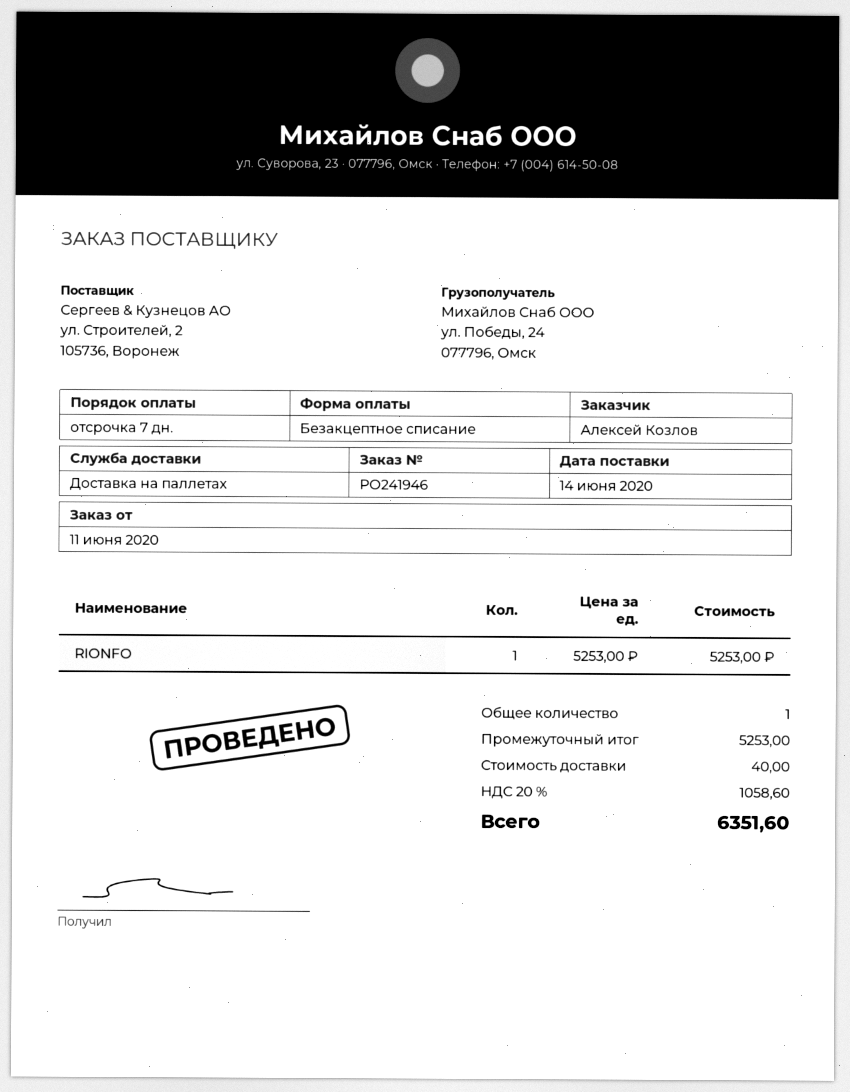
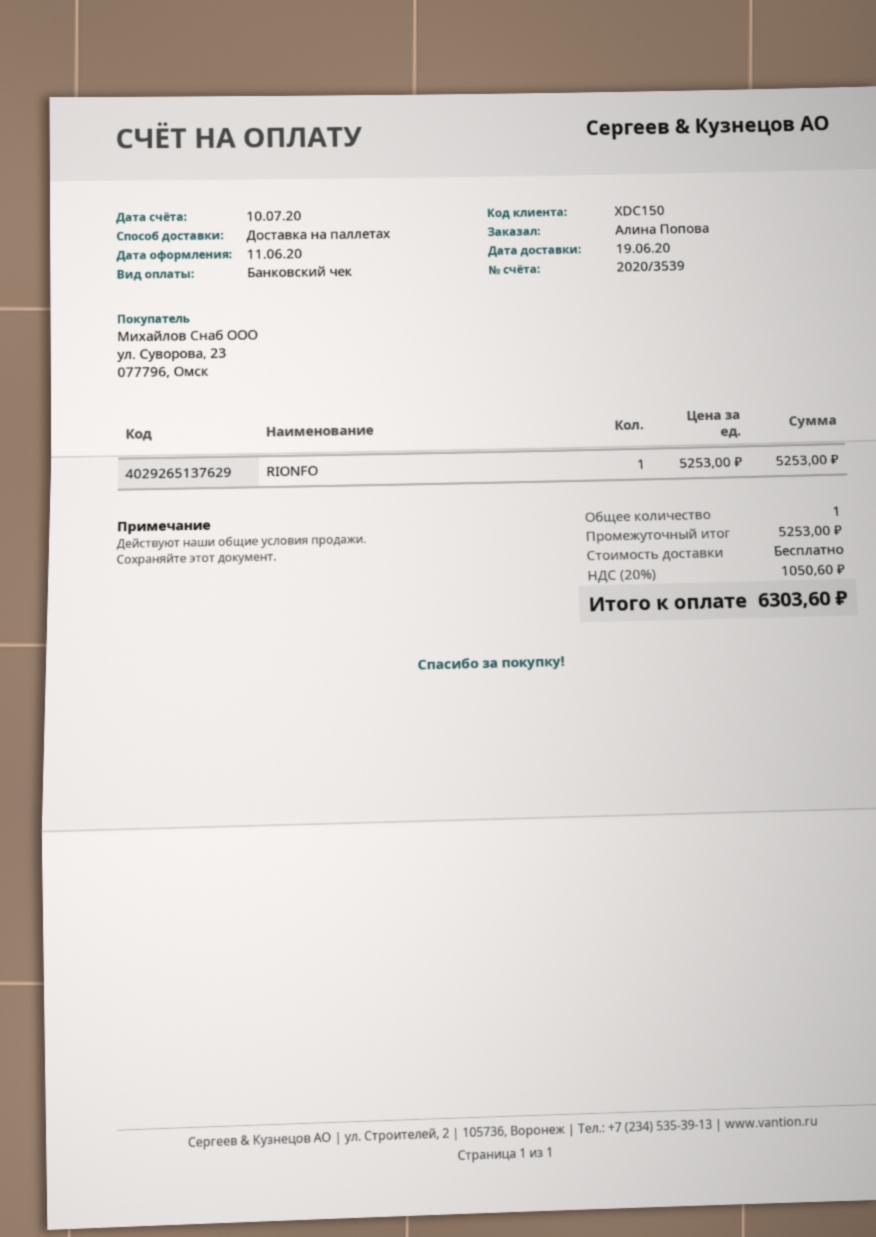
delivery date: 2020-06-14 -> 2020-06-19
ordered by: Алексей Козлов -> Алина Попова
payment method: direct debit -> cheque
shipping: 40.00 -> 0.00
tax: 20% = 1058.60 -> 20% = 1050.60
total: 6351.60 -> 6303.60

